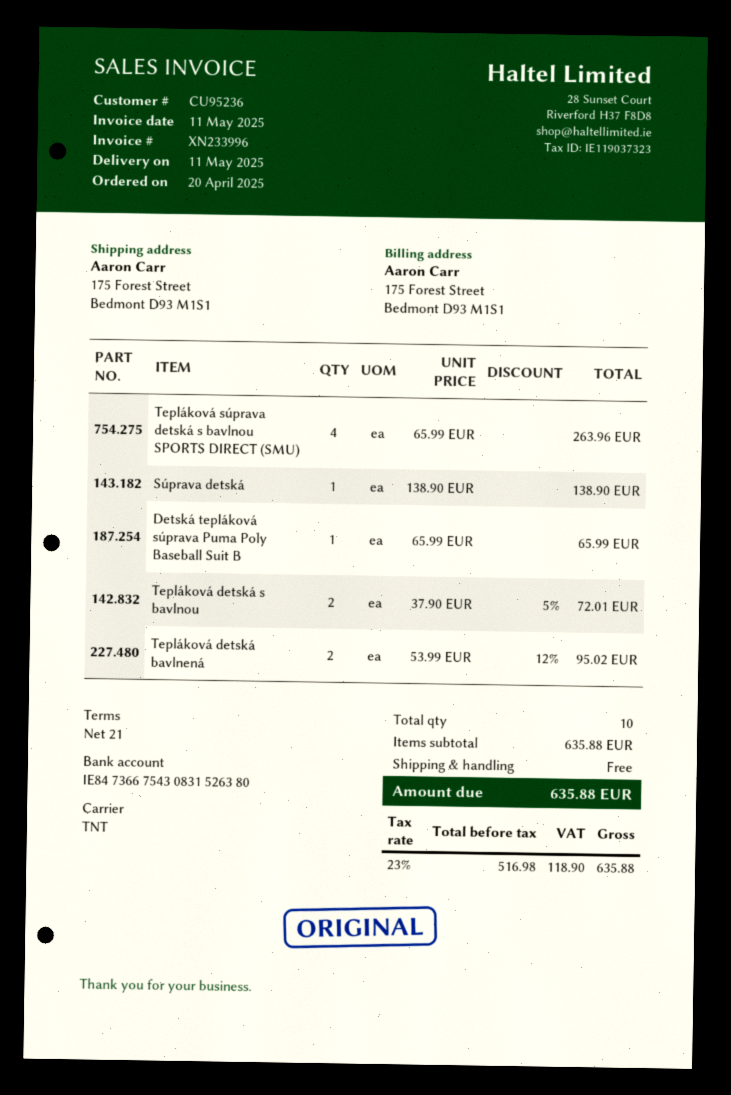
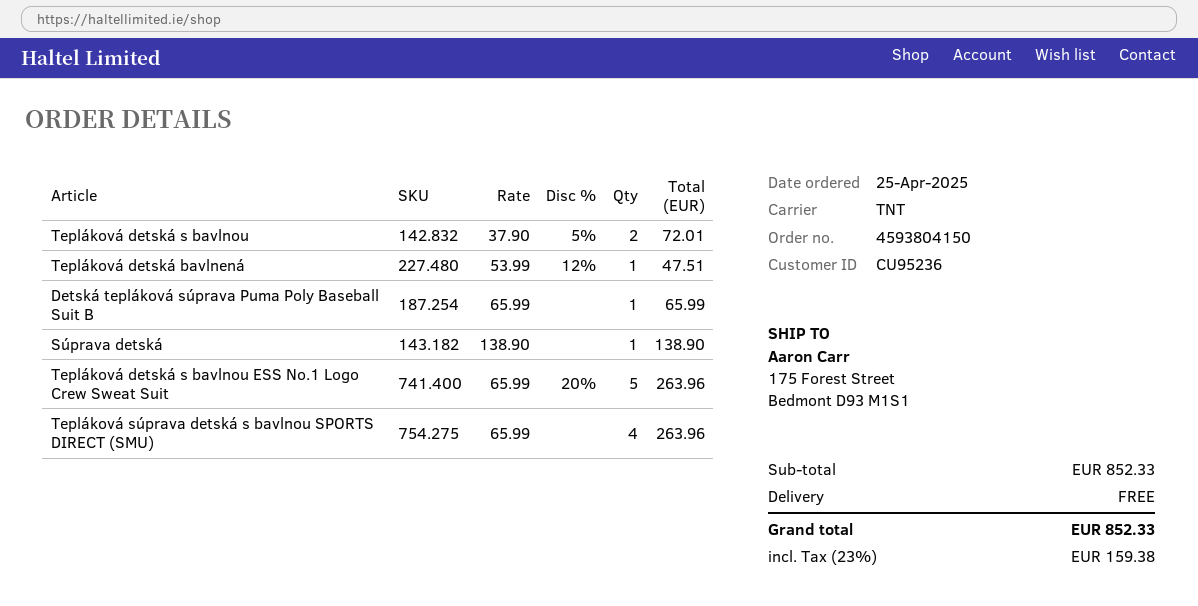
order date: 2025-04-20 -> 2025-04-25
Tepláková detská bavlnená: 2 x 53.99 - 12% = 95.02 -> 1 x 53.99 - 12% = 47.51
Tepláková detská s bavlnou ESS No.1 Logo Crew Sweat Suit: none -> 5 x 65.99 - 20% = 263.96
subtotal: 635.88 -> 852.33
tax: 23% = 118.90 -> 23% = 159.38
total: 635.88 -> 852.33

